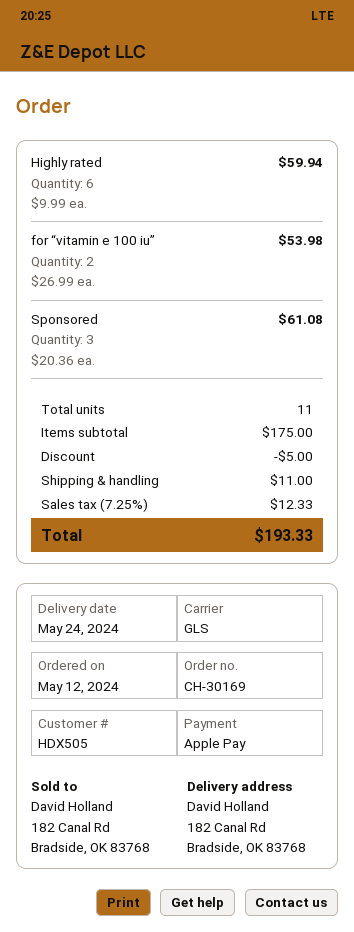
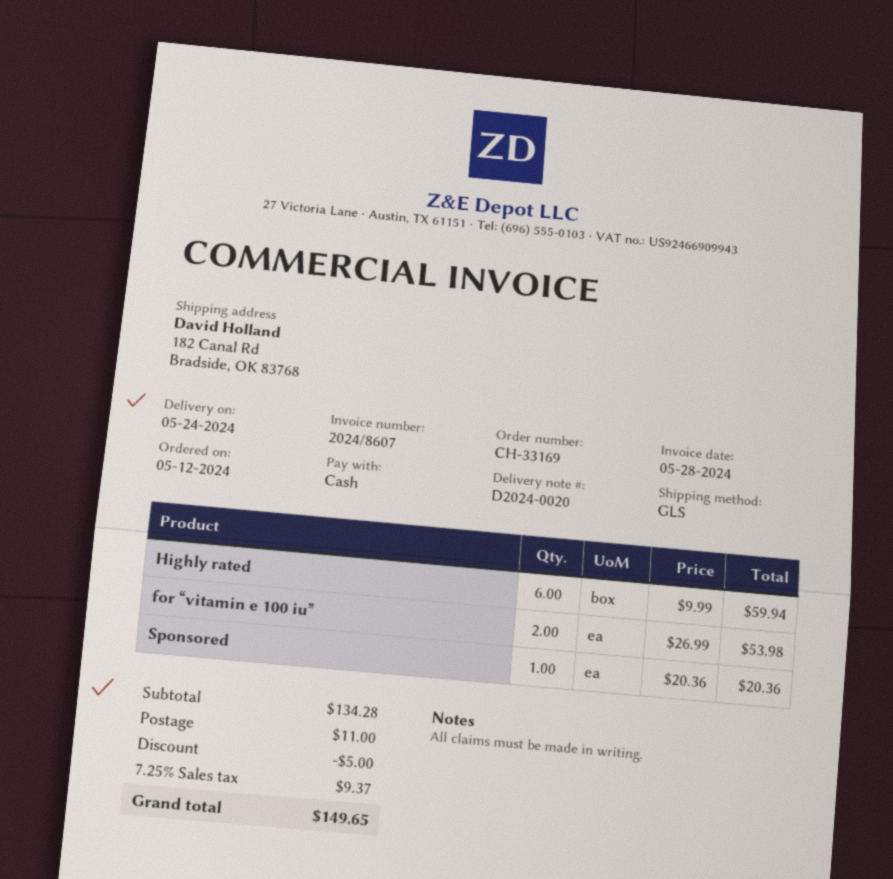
order number: CH-30169 -> CH-33169
payment method: Apple Pay -> cash
Sponsored: 3 x 20.36 = 61.08 -> 1 x 20.36 = 20.36
subtotal: 175.00 -> 134.28
tax: 7.25% = 12.33 -> 7.25% = 9.37
total: 193.33 -> 149.65

